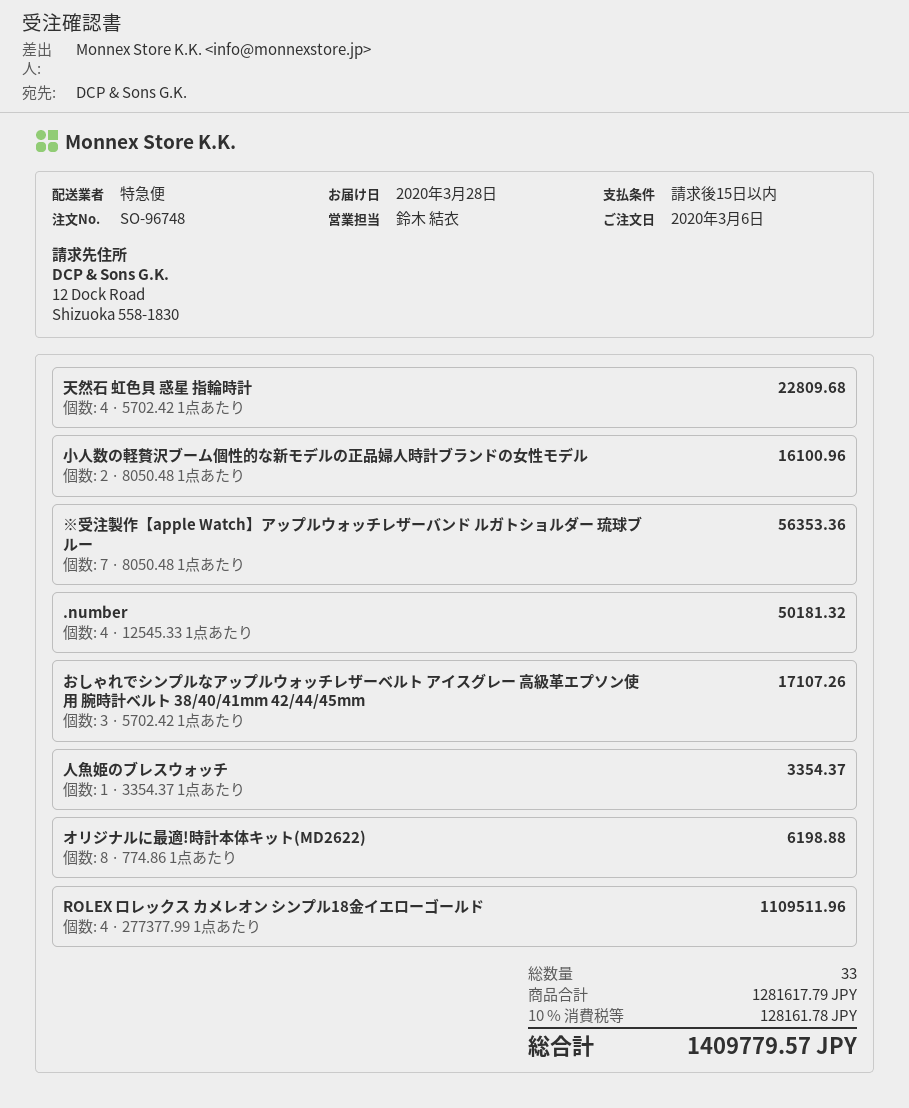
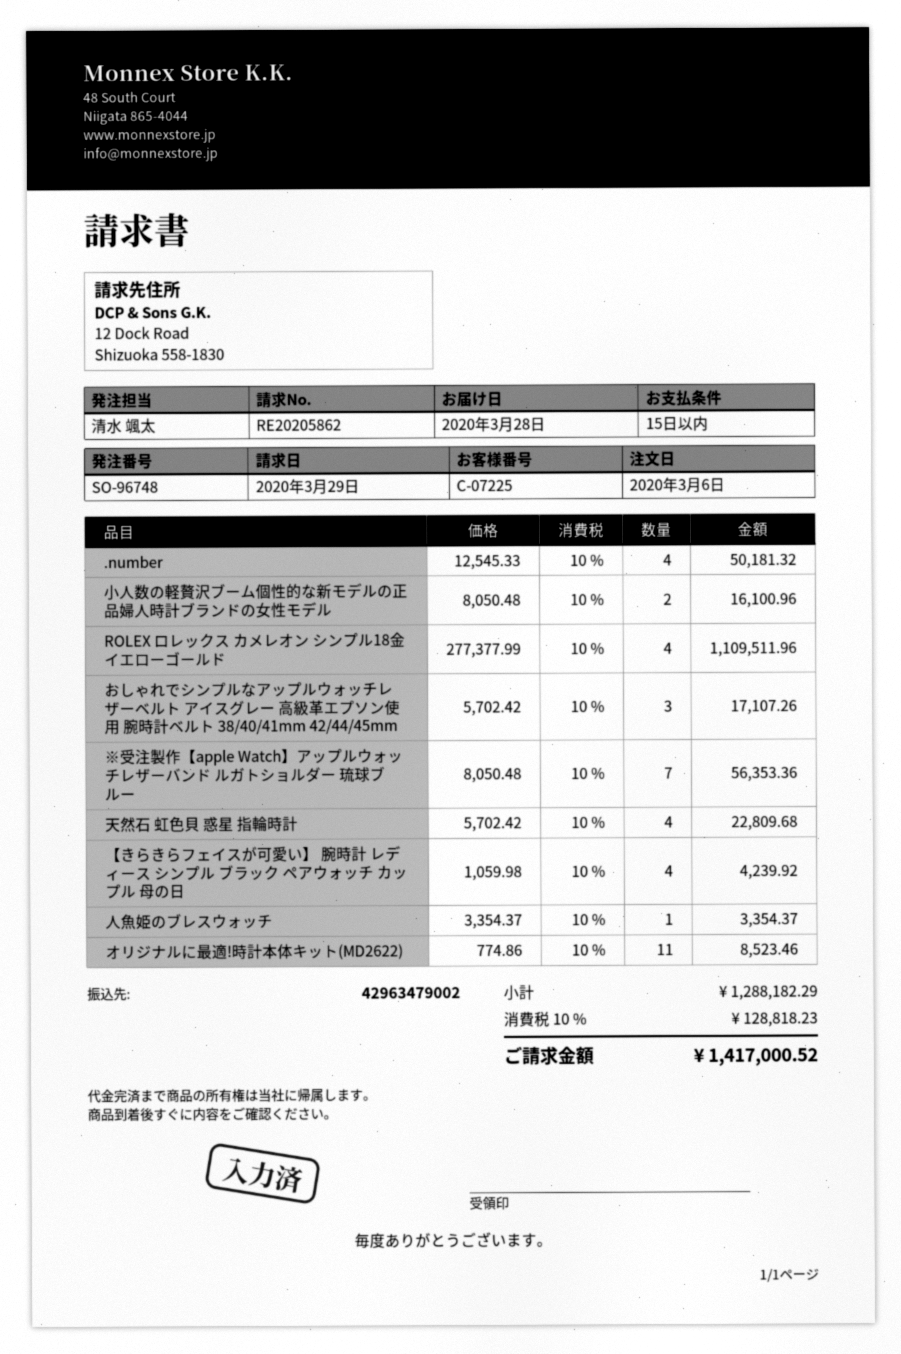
オリジナルに最適!時計本体キット(MD2622): 8 x 774.86 = 6198.88 -> 11 x 774.86 = 8523.46
【きらきらフェイスが可愛い】 腕時計 レディース シンプル ブラック ペアウォッチ カップル 母の日: none -> 4 x 1059.98 = 4239.92
subtotal: 1281617.79 -> 1288182.29
tax: 10% = 128161.78 -> 10% = 128818.23
total: 1409779.57 -> 1417000.52

